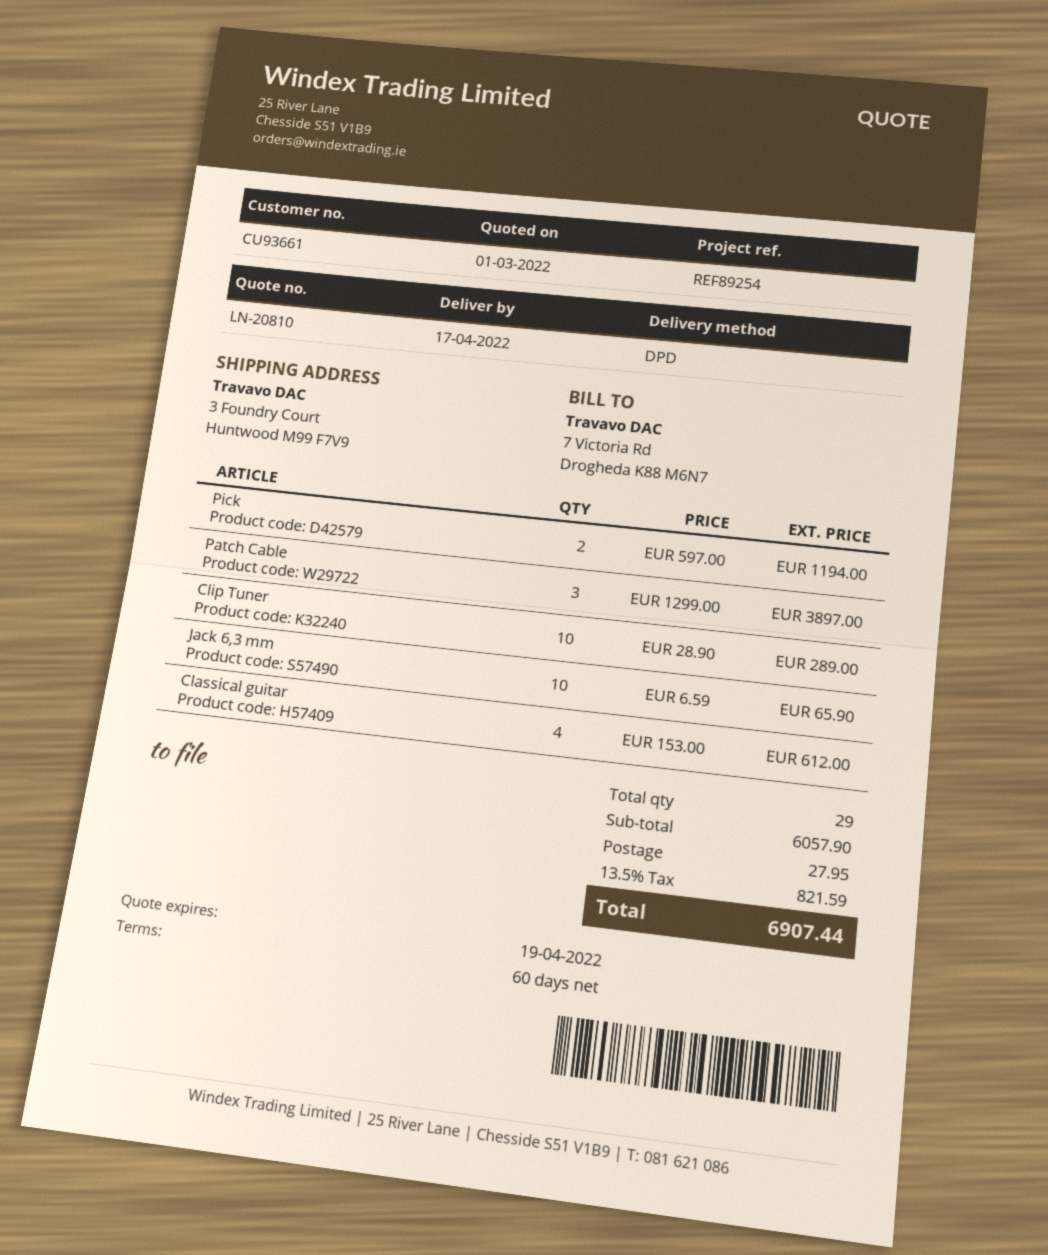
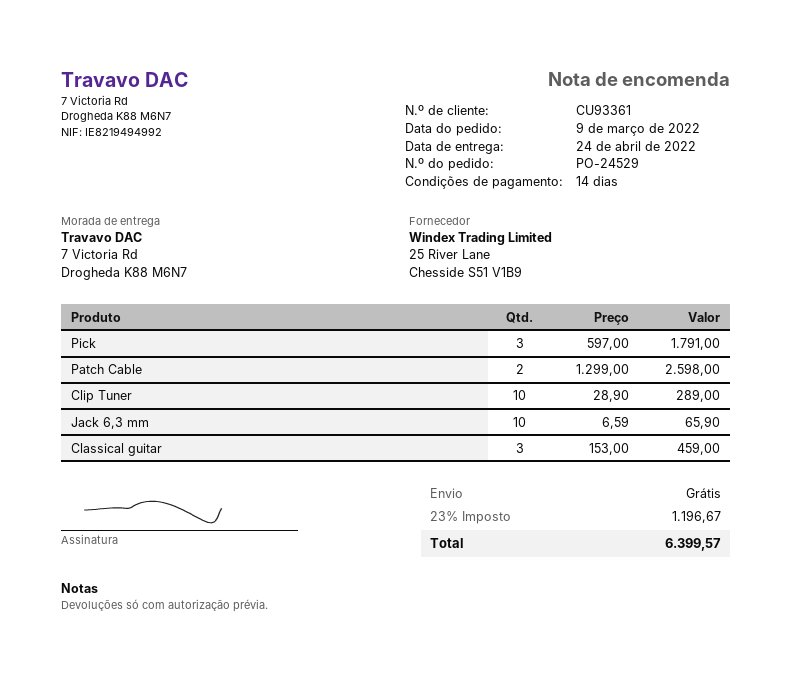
delivery date: 2022-04-17 -> 2022-04-24
payment terms: 60 days -> 14 days
customer number: CU93661 -> CU93361
ship to: 3 Foundry Court, Huntwood M99 F7V9 -> 7 Victoria Rd, Drogheda K88 M6N7
Pick: 2 x 597.00 = 1194.00 -> 3 x 597.00 = 1791.00
Patch Cable: 3 x 1299.00 = 3897.00 -> 2 x 1299.00 = 2598.00
Classical guitar: 4 x 153.00 = 612.00 -> 3 x 153.00 = 459.00
shipping: 27.95 -> 0.00
tax: 13.5% = 821.59 -> 23% = 1196.67
total: 6907.44 -> 6399.57

